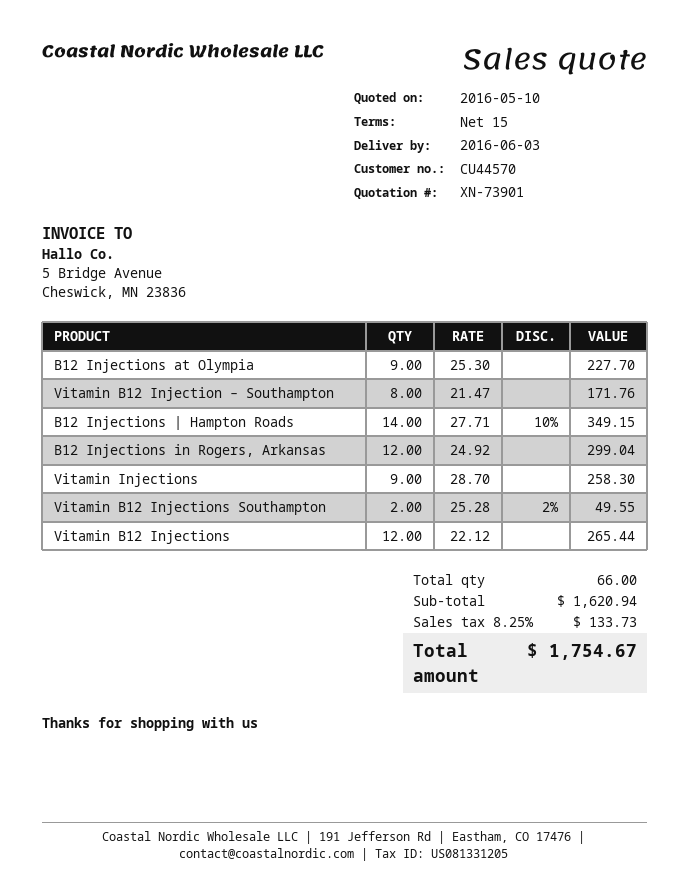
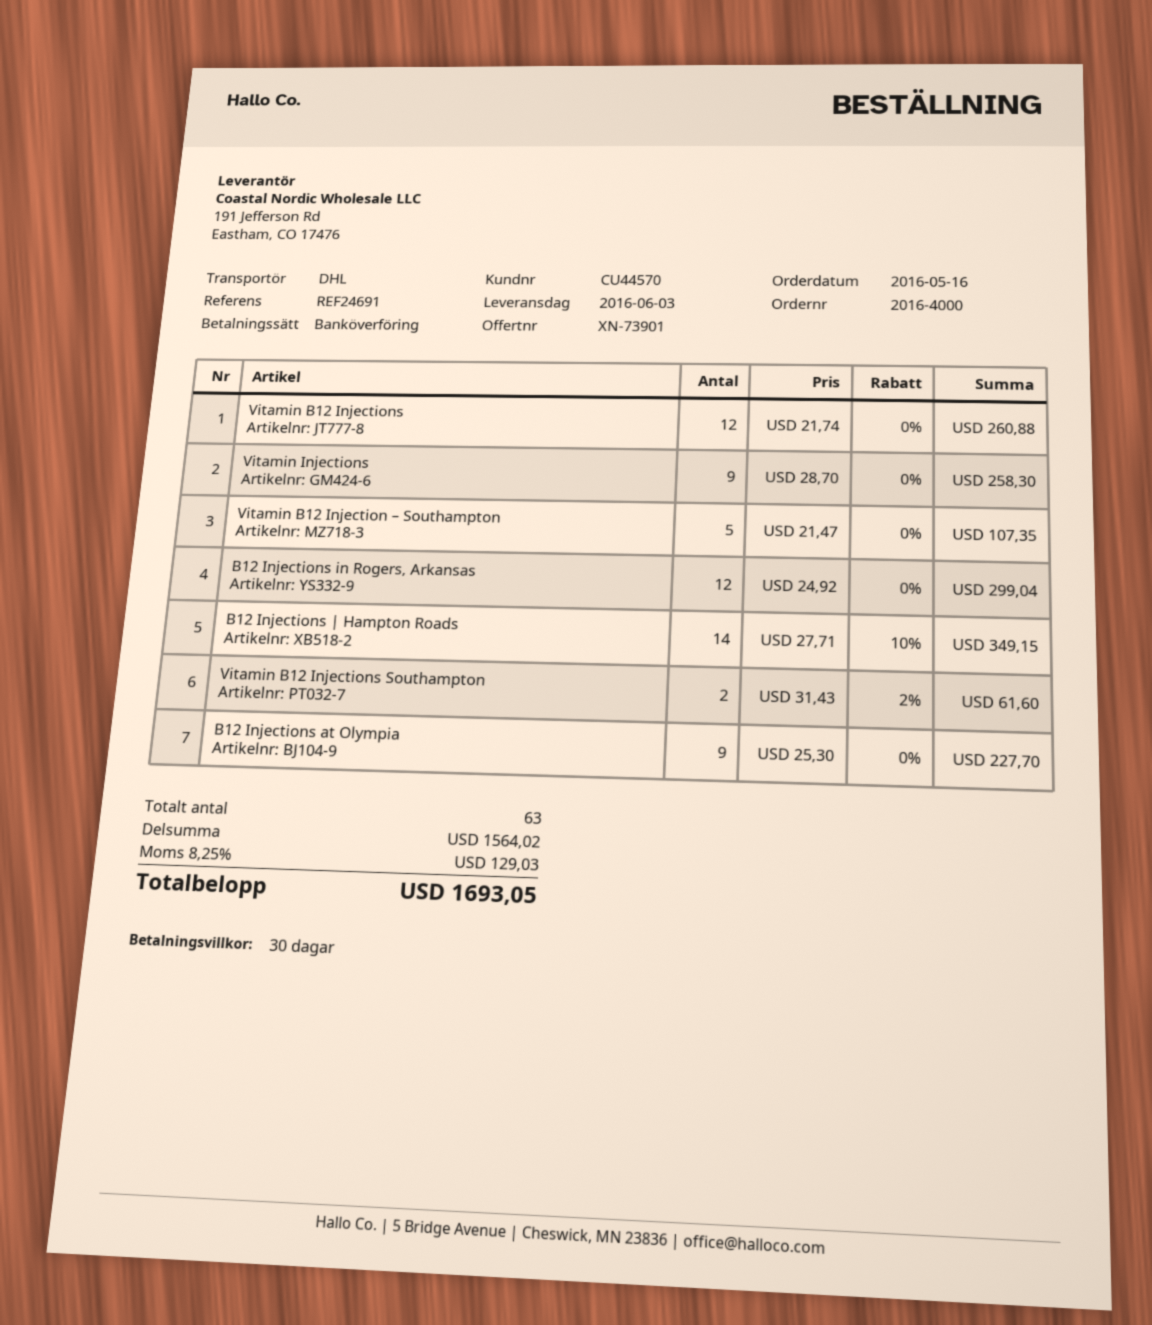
payment terms: 15 days -> 30 days
Vitamin B12 Injection – Southampton: 8 x 21.47 = 171.76 -> 5 x 21.47 = 107.35
Vitamin B12 Injections Southampton: 2 x 25.28 - 2% = 49.55 -> 2 x 31.43 - 2% = 61.60
Vitamin B12 Injections: 12 x 22.12 = 265.44 -> 12 x 21.74 = 260.88
total quantity: 66 -> 63
subtotal: 1620.94 -> 1564.02
tax: 8.25% = 133.73 -> 8.25% = 129.03
total: 1754.67 -> 1693.05

